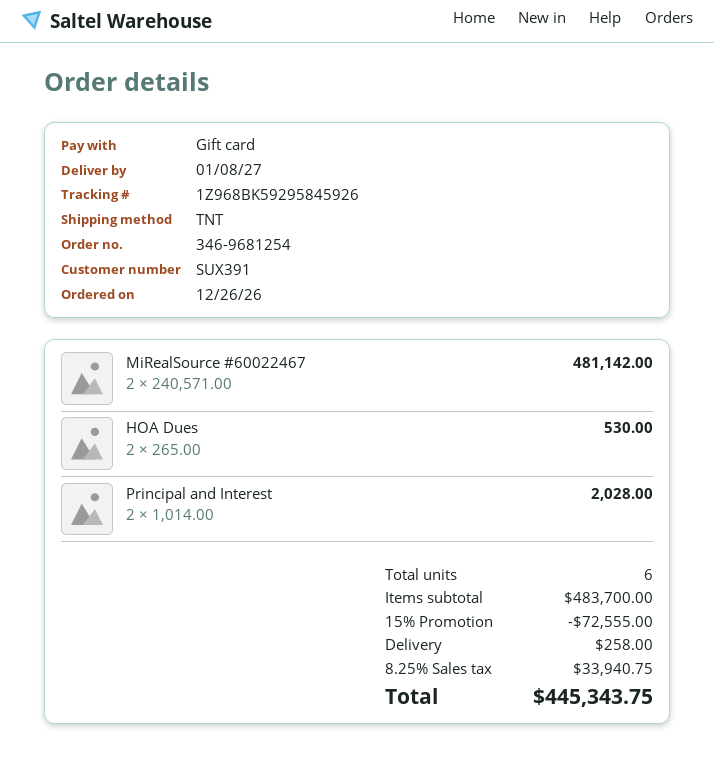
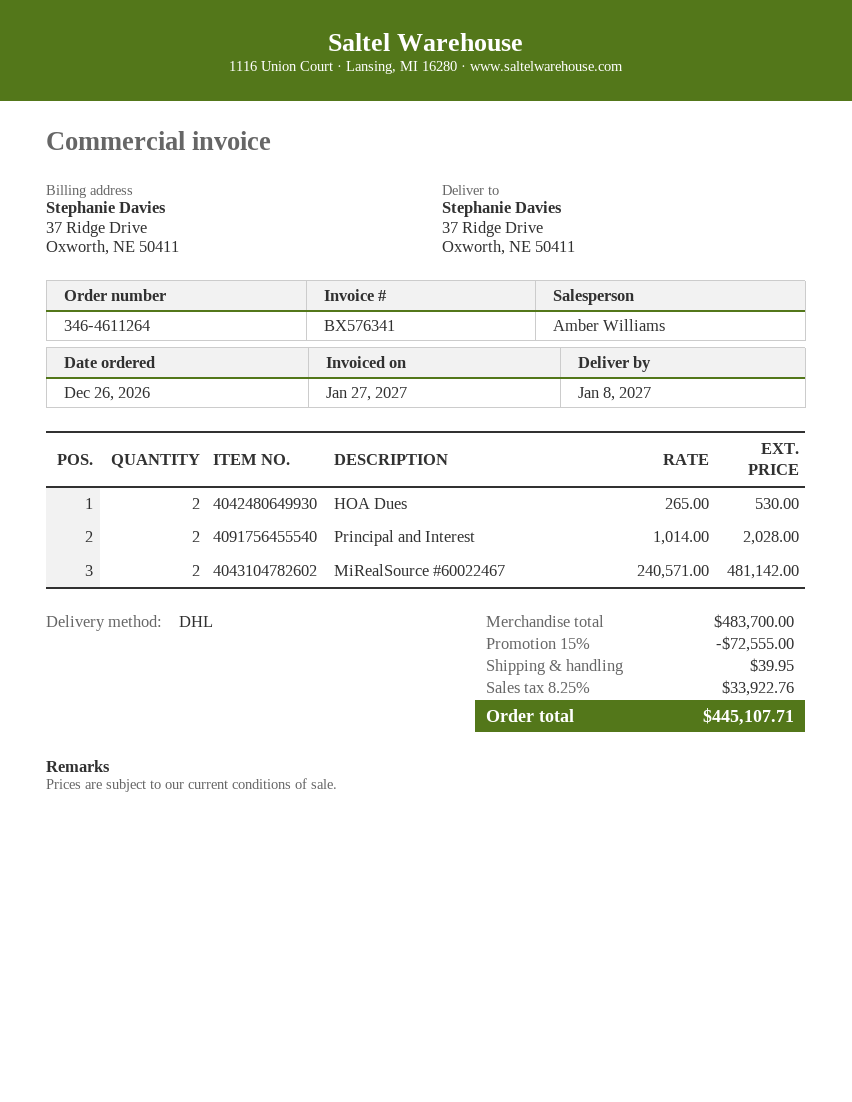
order number: 346-9681254 -> 346-4611264
shipping method: TNT -> DHL
shipping: 258.00 -> 39.95
tax: 8.25% = 33940.75 -> 8.25% = 33922.76
total: 445343.75 -> 445107.71

